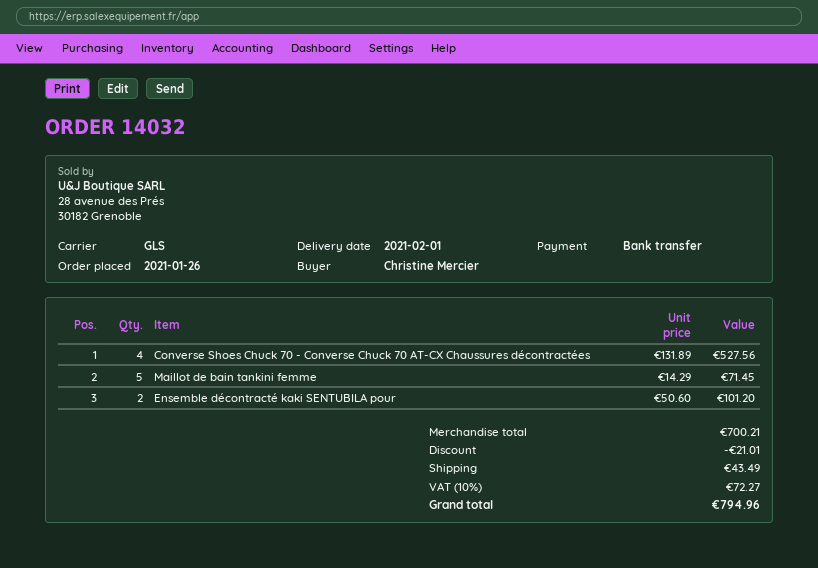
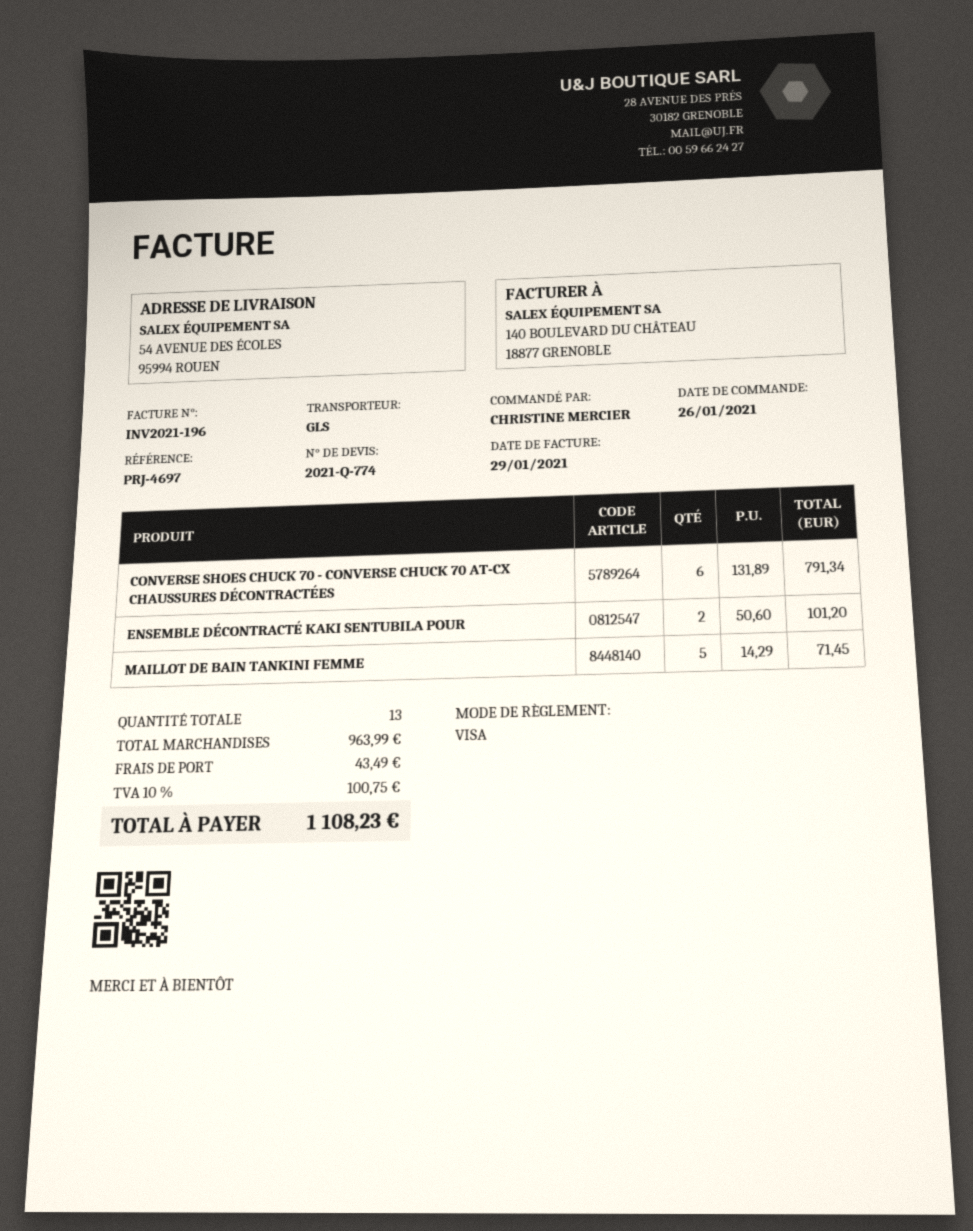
payment method: bank transfer -> Visa
Converse Shoes Chuck 70 - Converse Chuck 70 AT-CX Chaussures décontractées: 4 x 131.89 = 527.56 -> 6 x 131.89 = 791.34
subtotal: 700.21 -> 963.99
discount: 21.01 -> none
tax: 10% = 72.27 -> 10% = 100.75
total: 794.96 -> 1108.23

